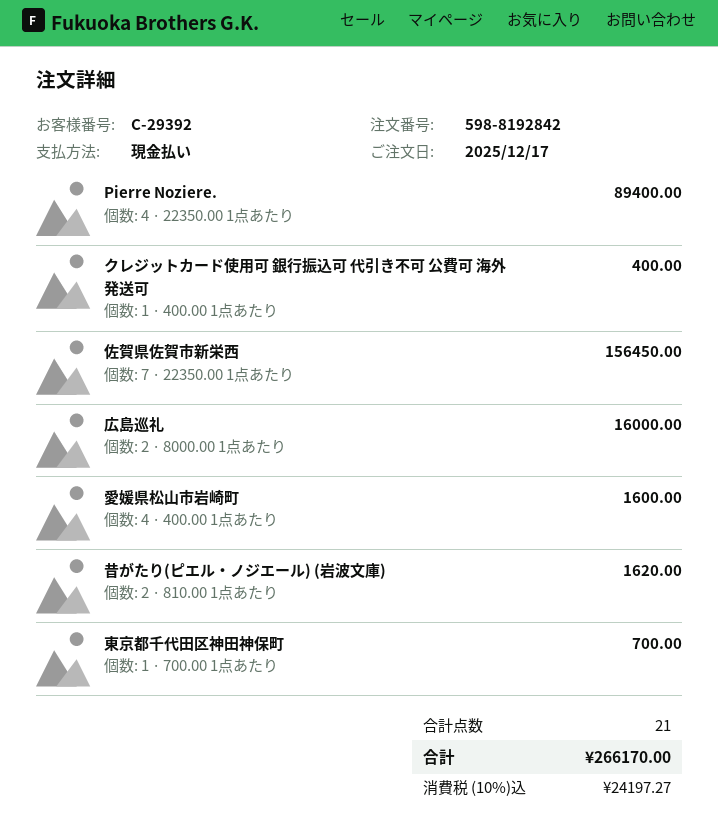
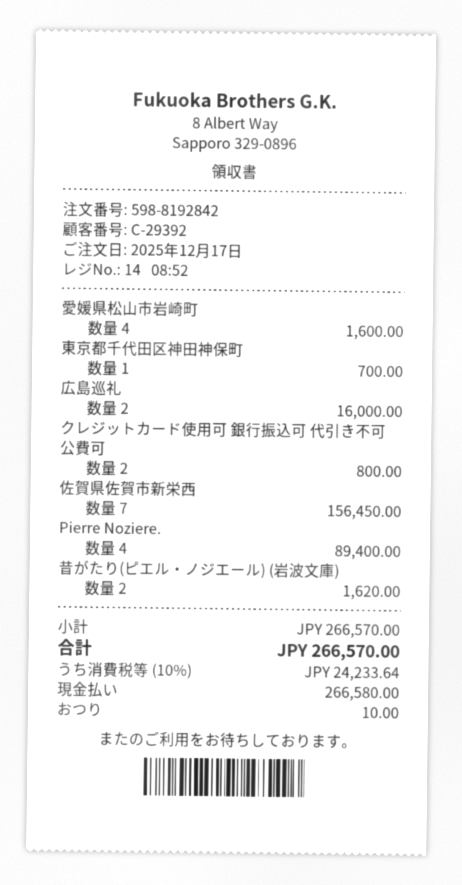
クレジットカード使用可 銀行振込可 代引き不可 公費可 海外発送可: 1 for 400.00 -> 2 for 800.00
tax: 10% = 24197.27 -> 10% = 24233.64
total: 266170.00 -> 266570.00

